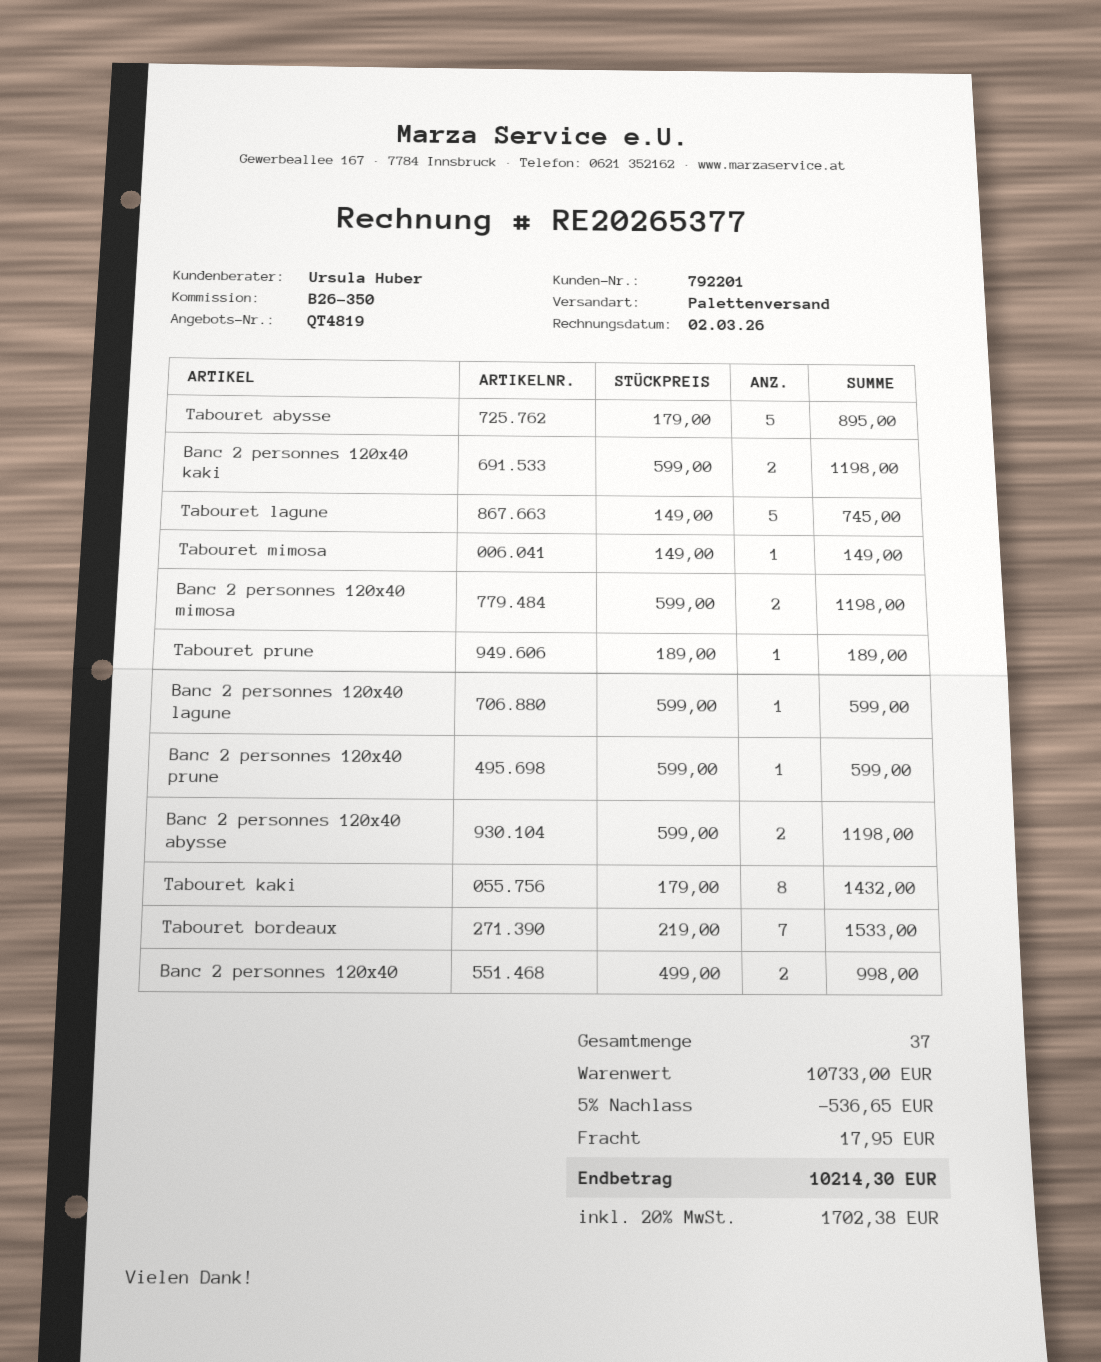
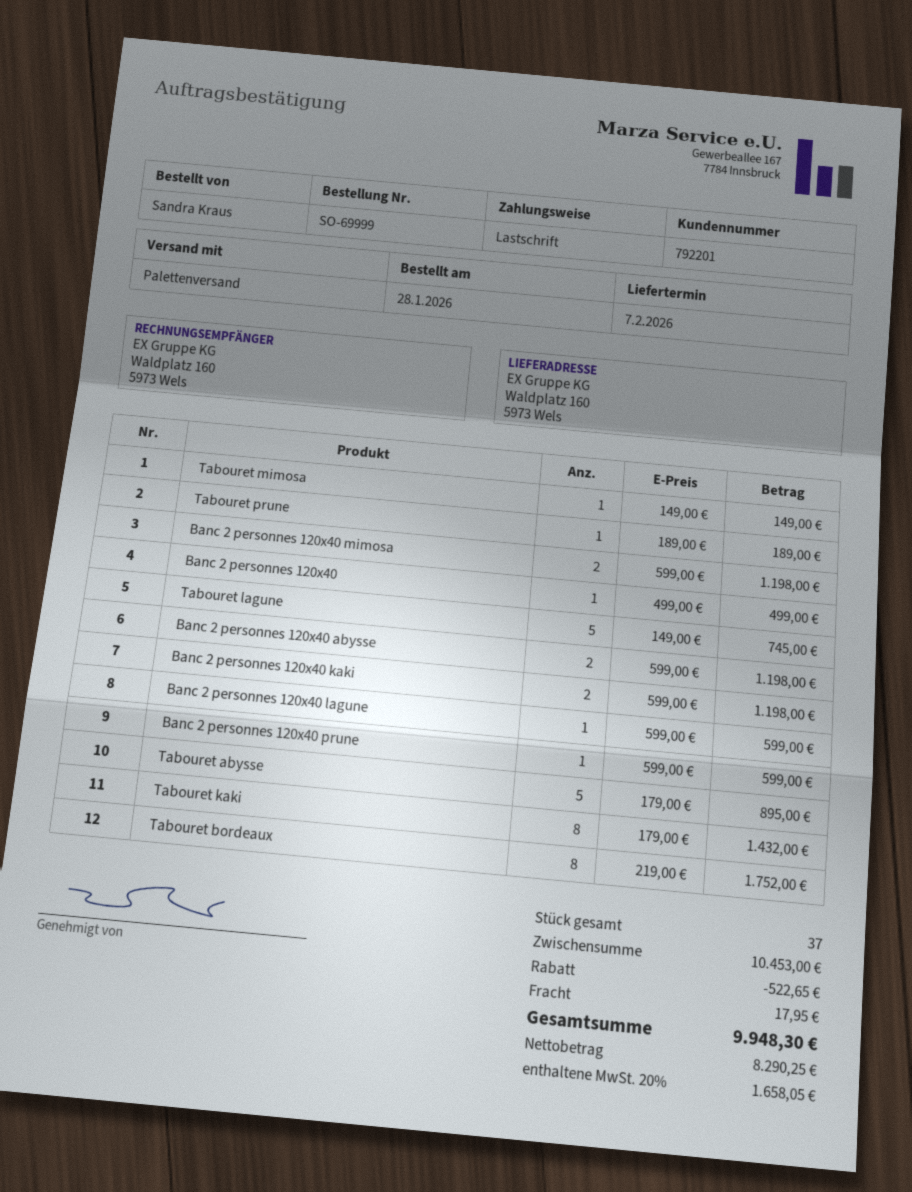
Tabouret bordeaux: 7 x 219.00 = 1533.00 -> 8 x 219.00 = 1752.00
Banc 2 personnes 120x40: 2 x 499.00 = 998.00 -> 1 x 499.00 = 499.00
subtotal: 10733.00 -> 10453.00
discount: 536.65 -> 522.65
tax: 20% = 1702.38 -> 20% = 1658.05
total: 10214.30 -> 9948.30

